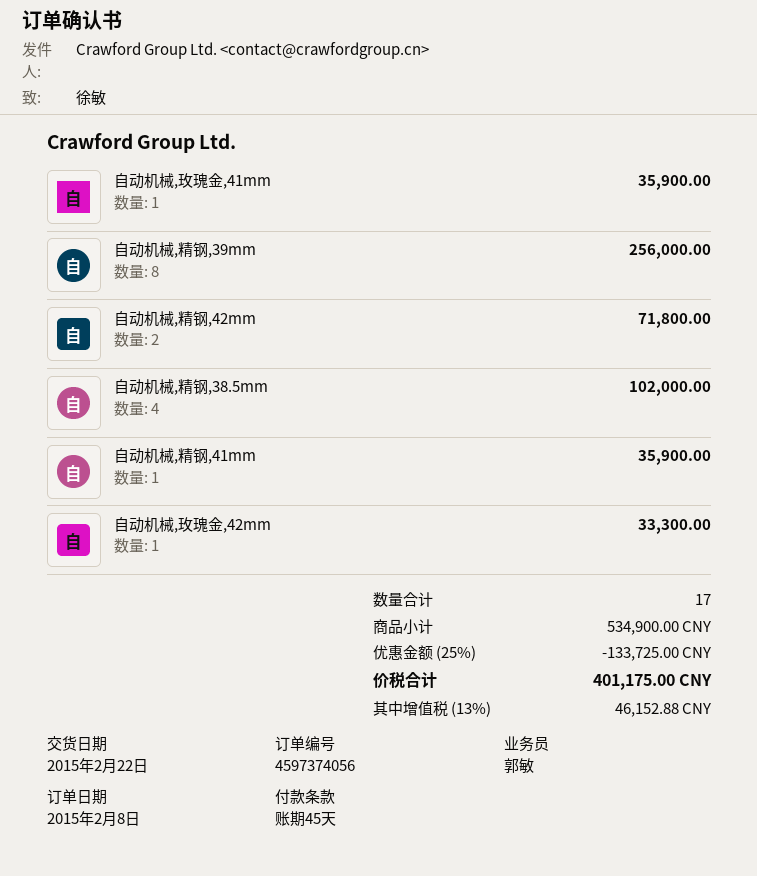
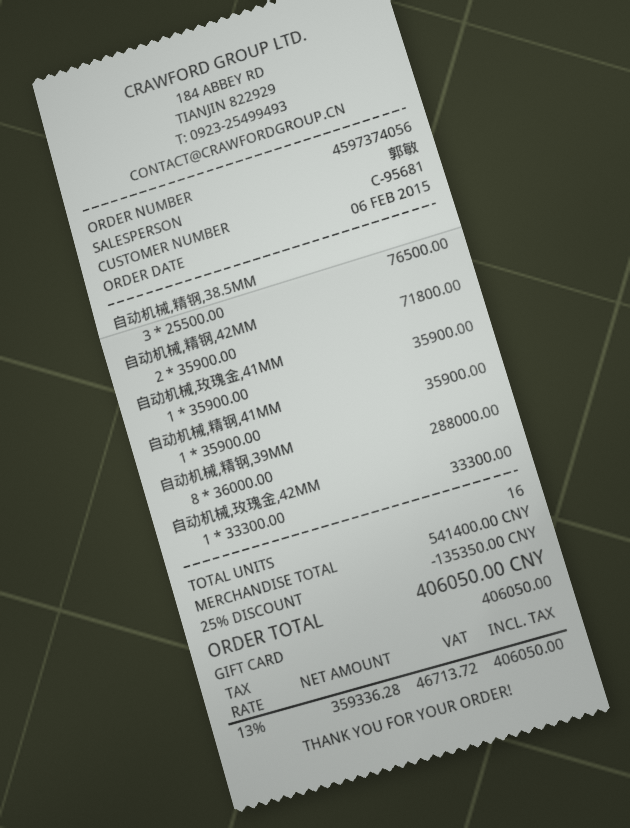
order date: 2015-02-08 -> 2015-02-06
自动机械,精钢,39mm: 8 for 256000.00 -> 8 for 288000.00
自动机械,精钢,38.5mm: 4 for 102000.00 -> 3 for 76500.00
total quantity: 17 -> 16
subtotal: 534900.00 -> 541400.00
discount: 25% = 133725.00 -> 25% = 135350.00
tax: 13% = 46152.88 -> 13% = 46713.72
total: 401175.00 -> 406050.00

